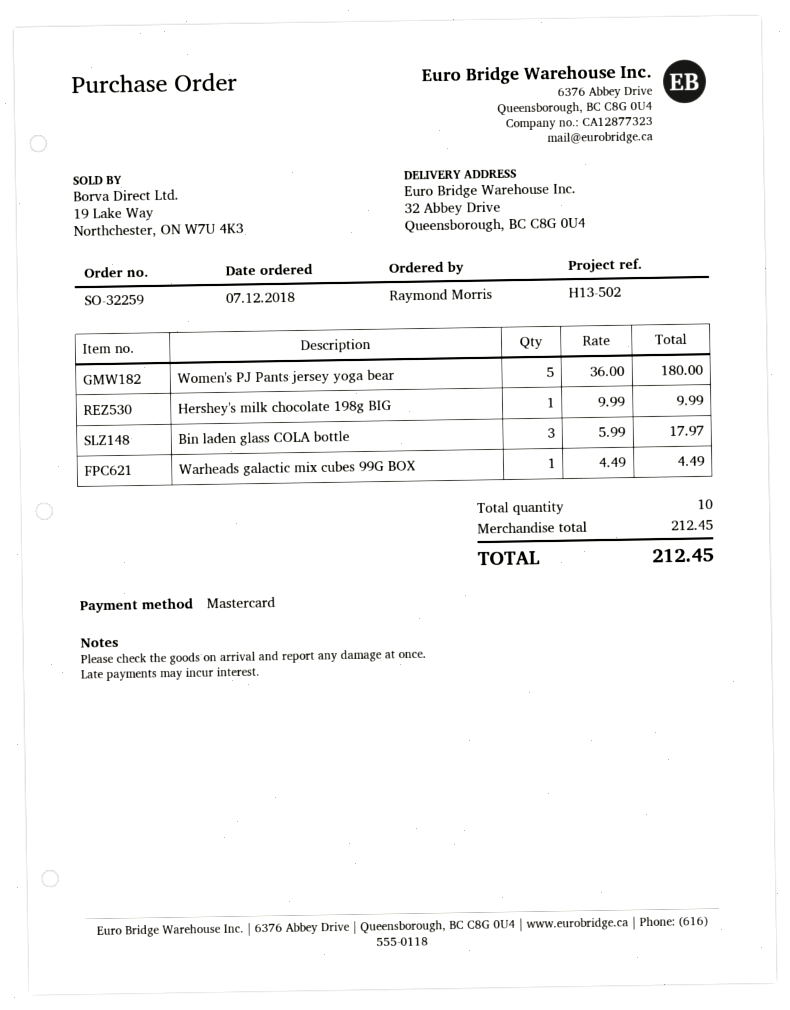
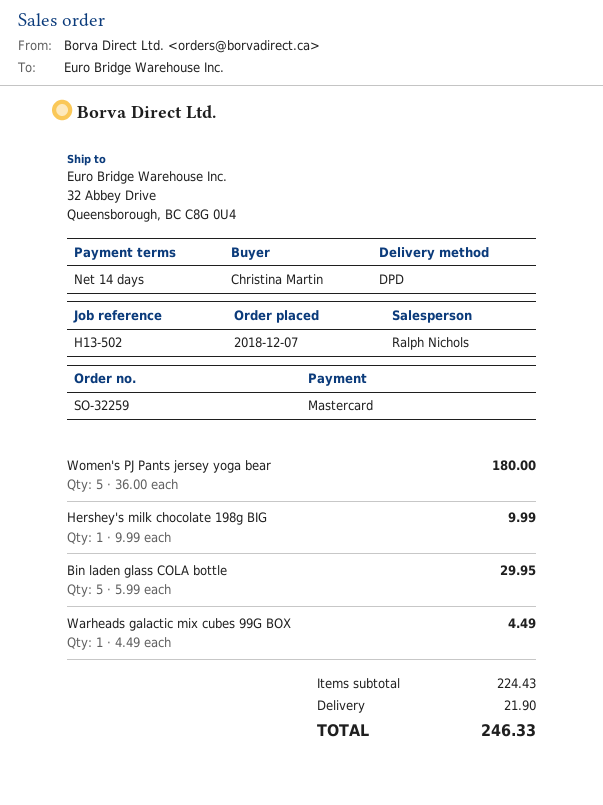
ordered by: Raymond Morris -> Christina Martin
Bin laden glass COLA bottle: 3 x 5.99 = 17.97 -> 5 x 5.99 = 29.95
subtotal: 212.45 -> 224.43
shipping: none -> 21.90
total: 212.45 -> 246.33

